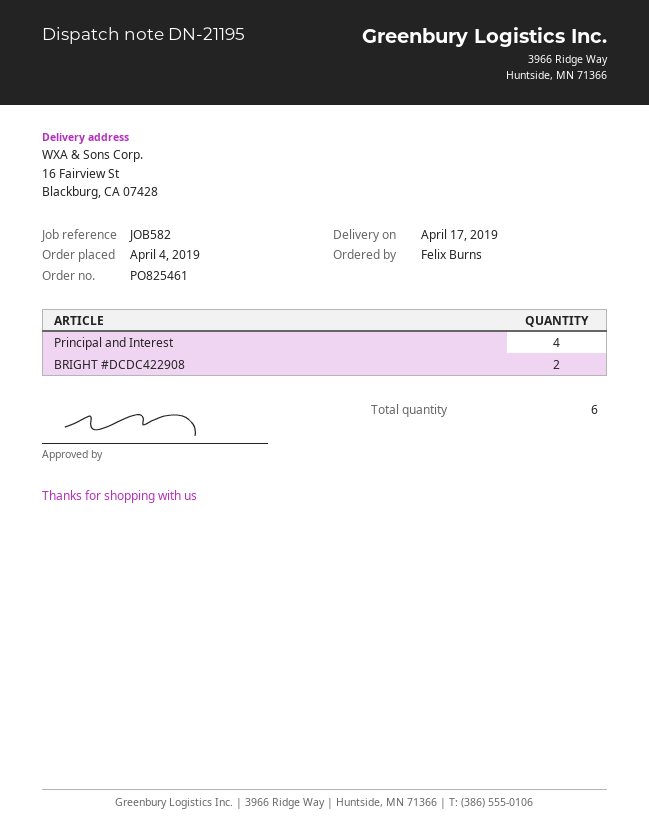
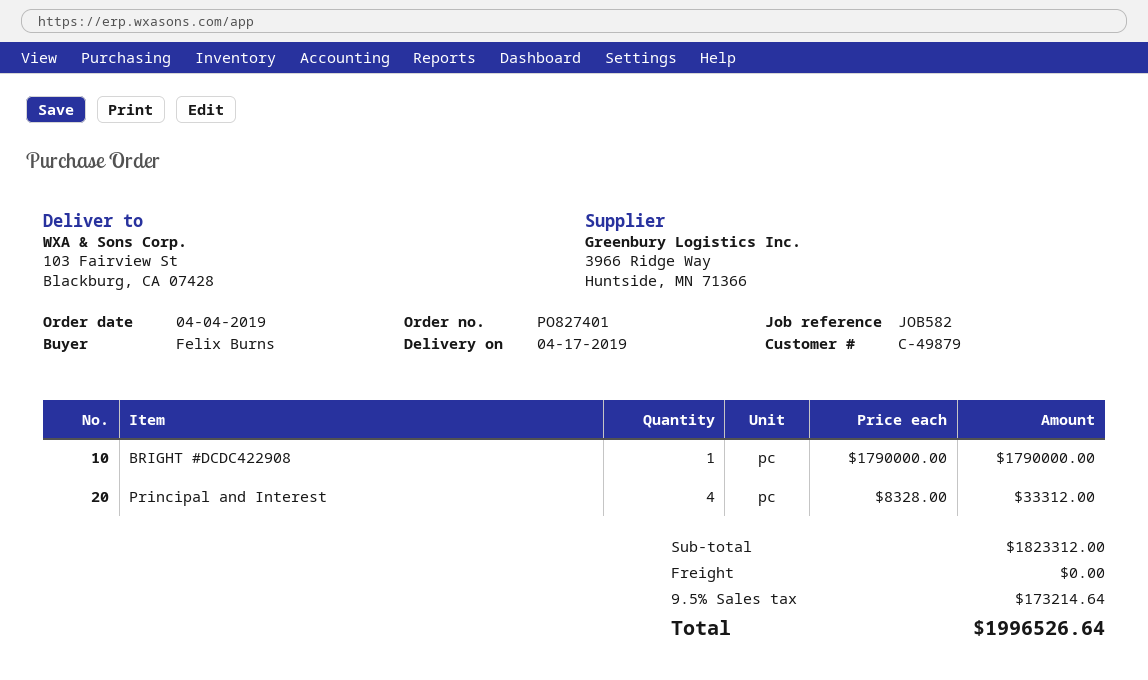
order number: PO825461 -> PO827401
ship to: 16 Fairview St, Blackburg, CA 07428 -> 103 Fairview St, Blackburg, CA 07428
BRIGHT #DCDC422908: 2 -> 1

